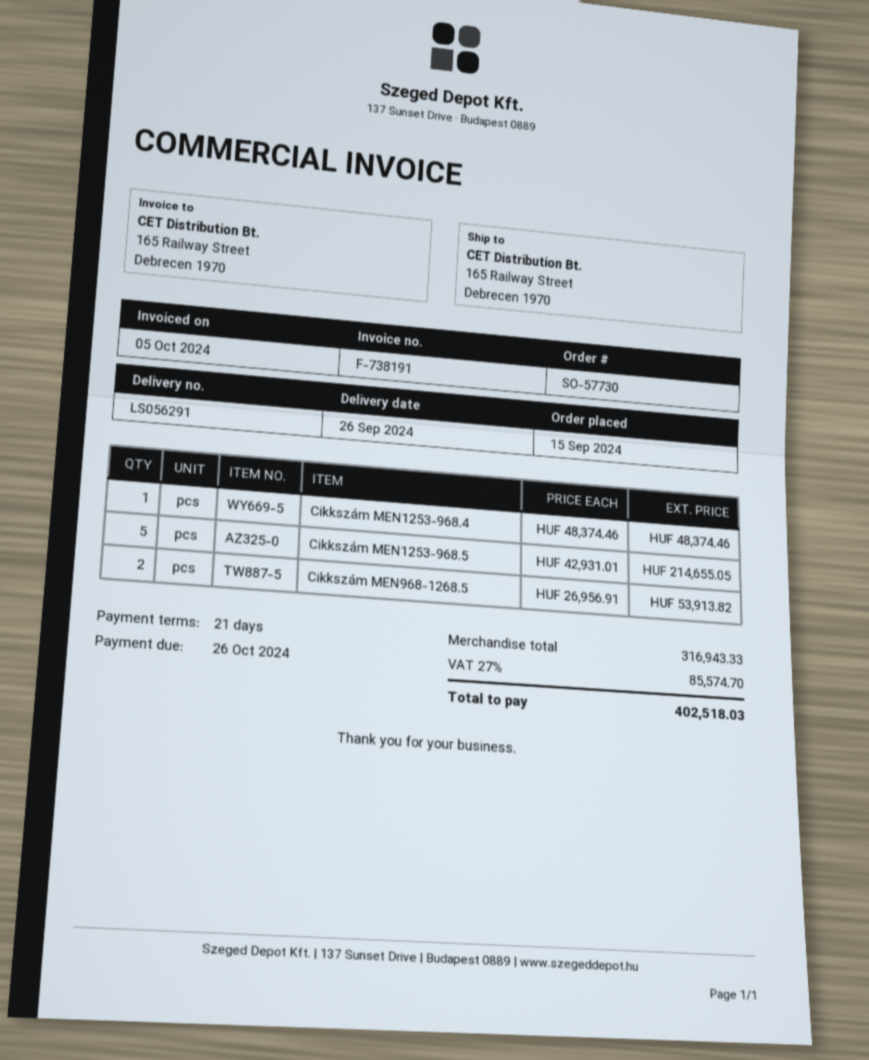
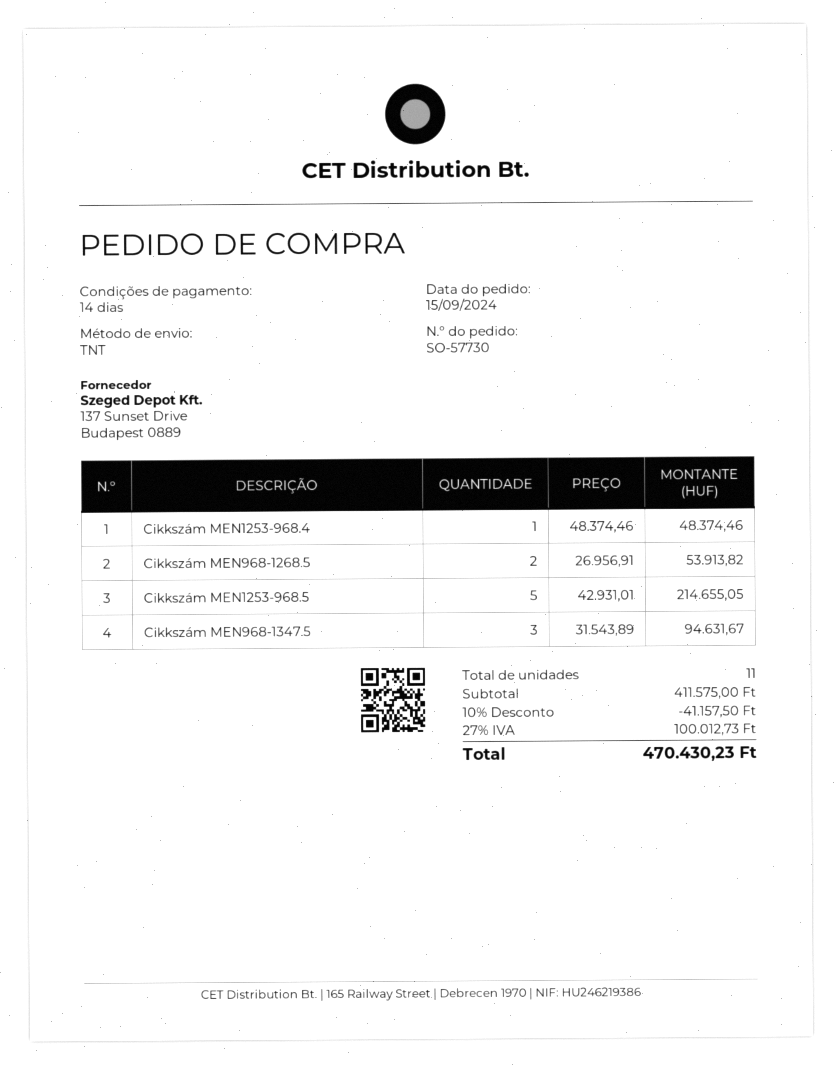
payment terms: 21 days -> 14 days
Cikkszám MEN968-1347.5: none -> 3 x 31543.89 = 94631.67
subtotal: 316943.33 -> 411575.00
discount: none -> 10% = 41157.50
tax: 27% = 85574.70 -> 27% = 100012.73
total: 402518.03 -> 470430.23

